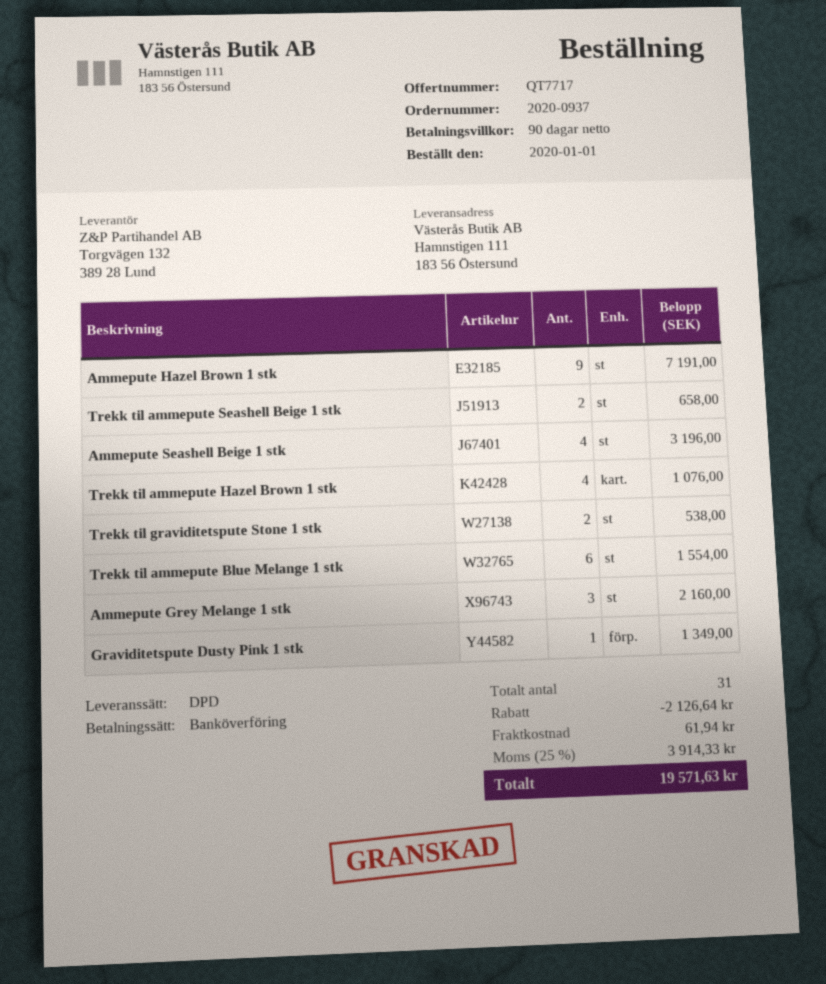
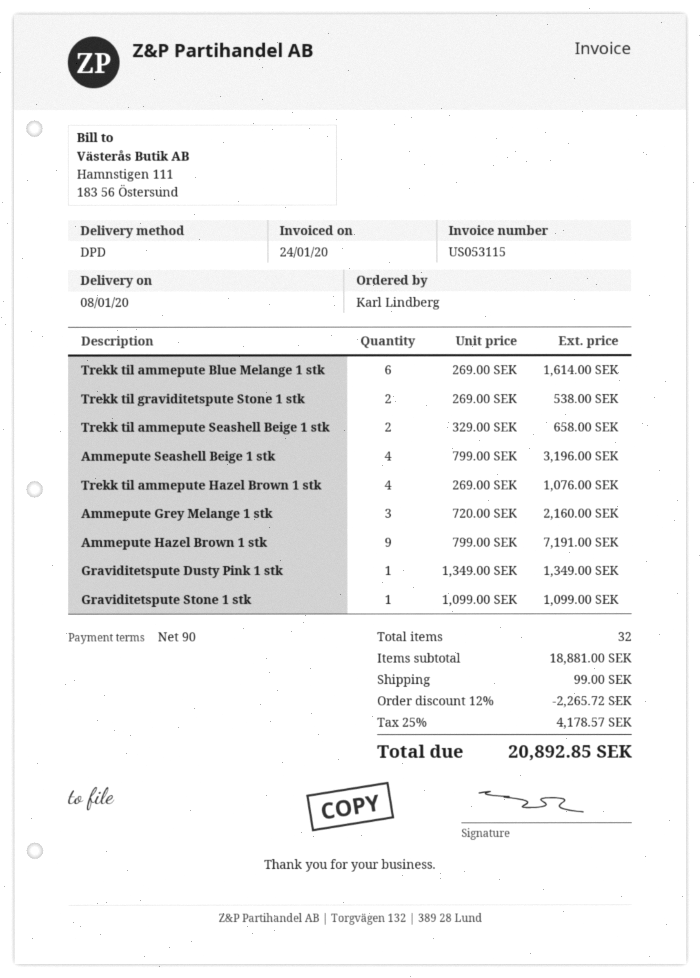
Trekk til ammepute Blue Melange 1 stk: 6 for 1554.00 -> 6 for 1614.00
Graviditetspute Stone 1 stk: none -> 1 for 1099.00
total quantity: 31 -> 32
discount: 2126.64 -> 2265.72
shipping: 61.94 -> 99.00
tax: 25% = 3914.33 -> 25% = 4178.57
total: 19571.63 -> 20892.85

